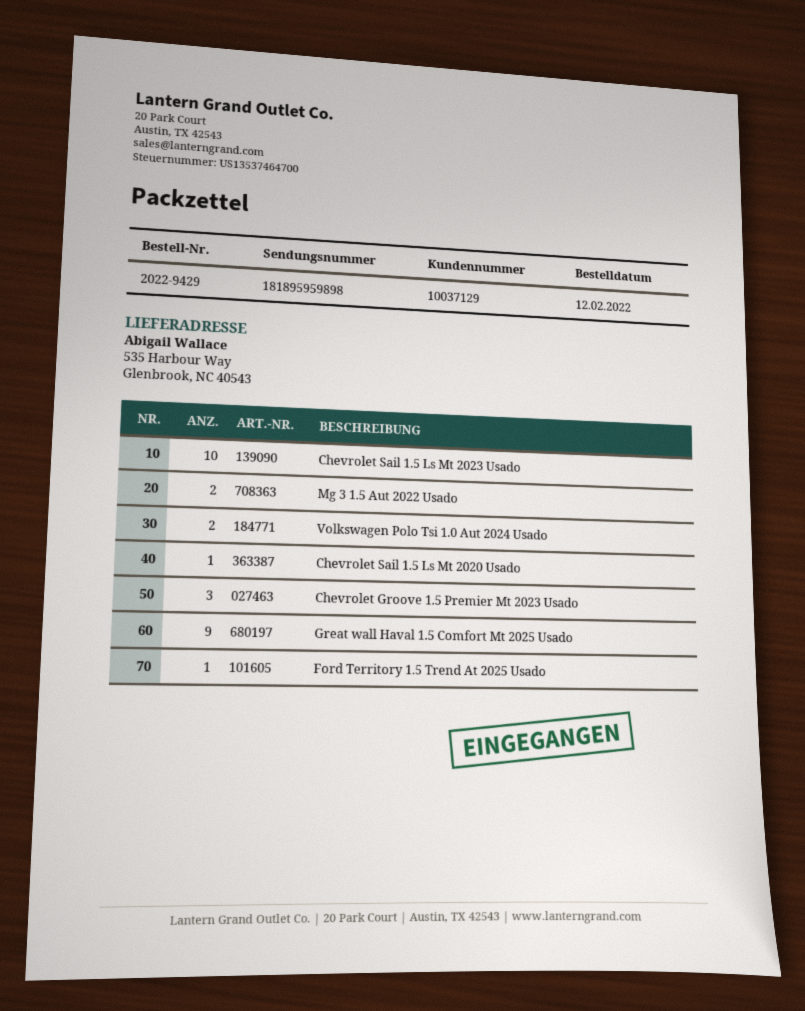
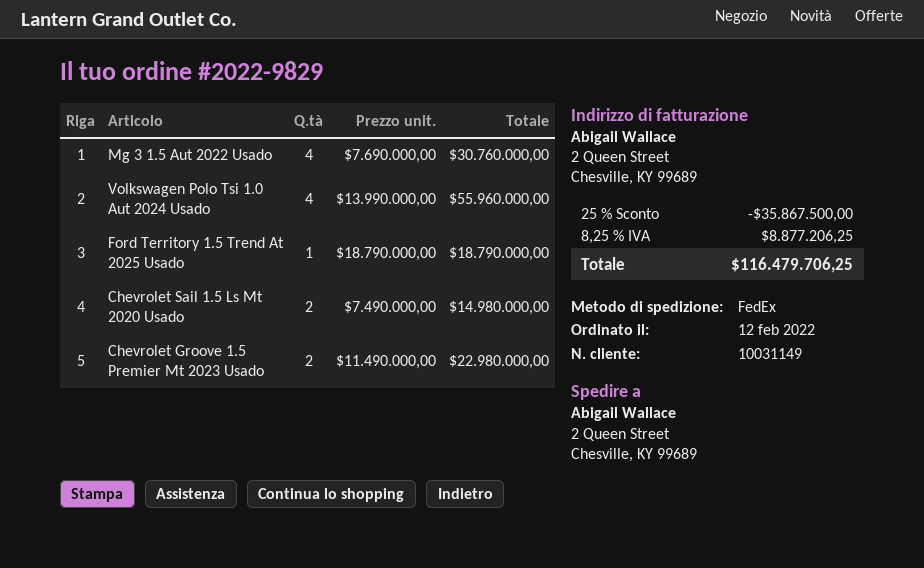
order number: 2022-9429 -> 2022-9829
customer number: 10037129 -> 10031149
ship to: 535 Harbour Way, Glenbrook, NC 40543 -> 2 Queen Street, Chesville, KY 99689
Chevrolet Sail 1.5 Ls Mt 2023 Usado: 10 -> none
Mg 3 1.5 Aut 2022 Usado: 2 -> 4
Volkswagen Polo Tsi 1.0 Aut 2024 Usado: 2 -> 4
Chevrolet Sail 1.5 Ls Mt 2020 Usado: 1 -> 2
Chevrolet Groove 1.5 Premier Mt 2023 Usado: 3 -> 2
Great wall Haval 1.5 Comfort Mt 2025 Usado: 9 -> none

